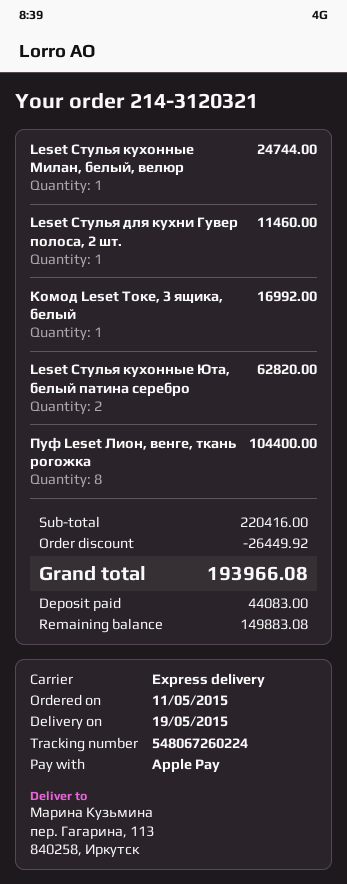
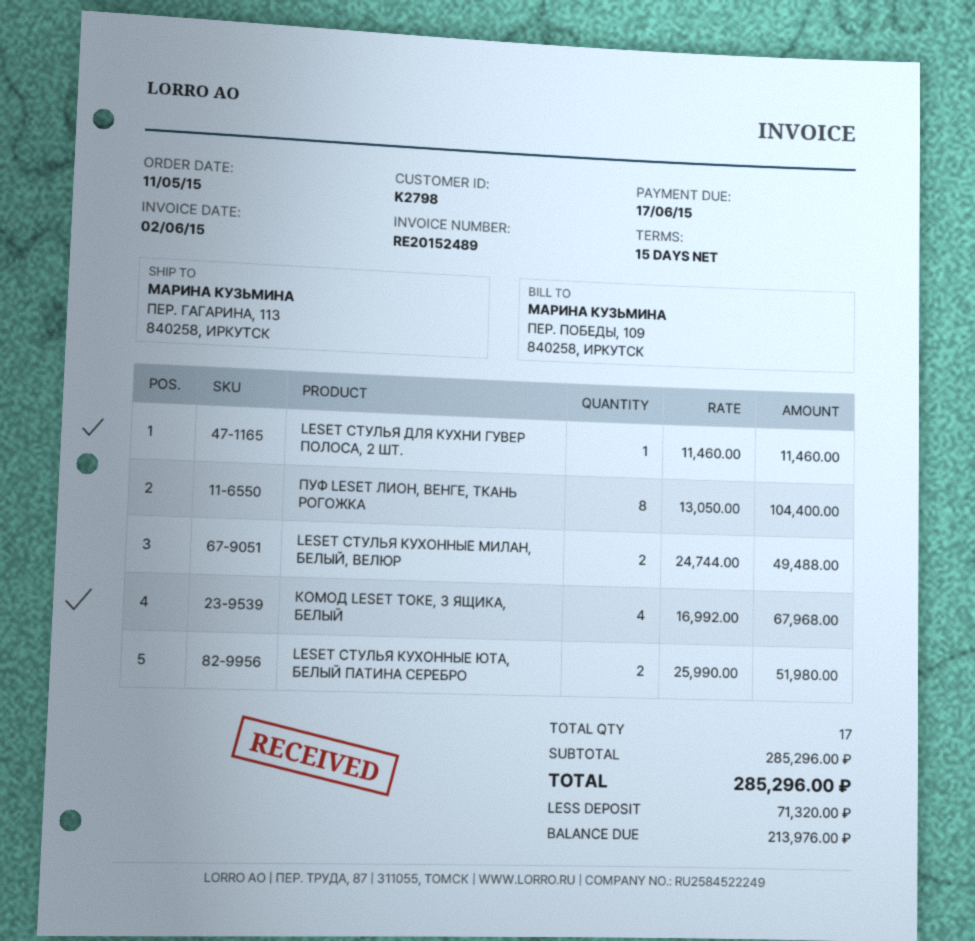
Leset Стулья кухонные Милан, белый, велюр: 1 for 24744.00 -> 2 for 49488.00
Комод Leset Токе, 3 ящика, белый: 1 for 16992.00 -> 4 for 67968.00
Leset Стулья кухонные Юта, белый патина серебро: 2 for 62820.00 -> 2 for 51980.00
subtotal: 220416.00 -> 285296.00
discount: 26449.92 -> none
total: 193966.08 -> 285296.00
deposit: 44083.00 -> 71320.00
balance: 149883.08 -> 213976.00

